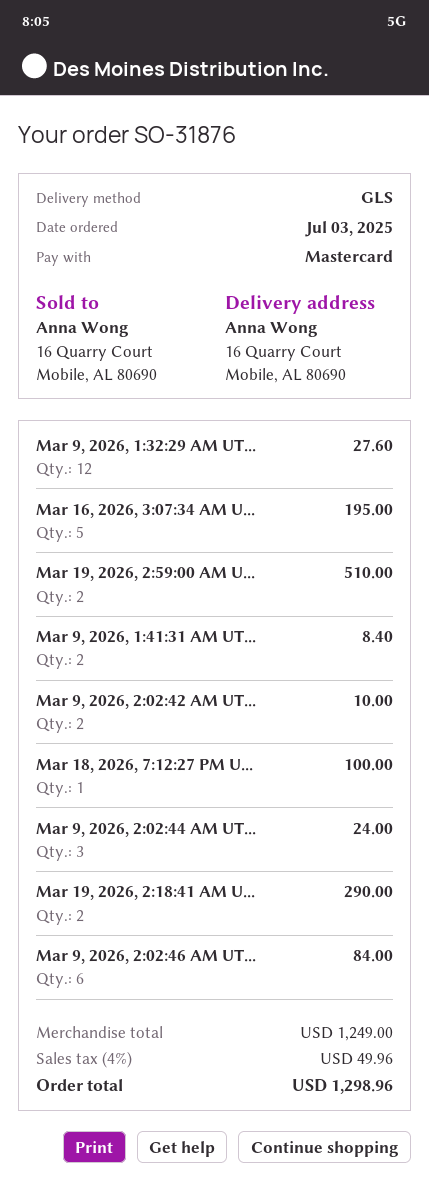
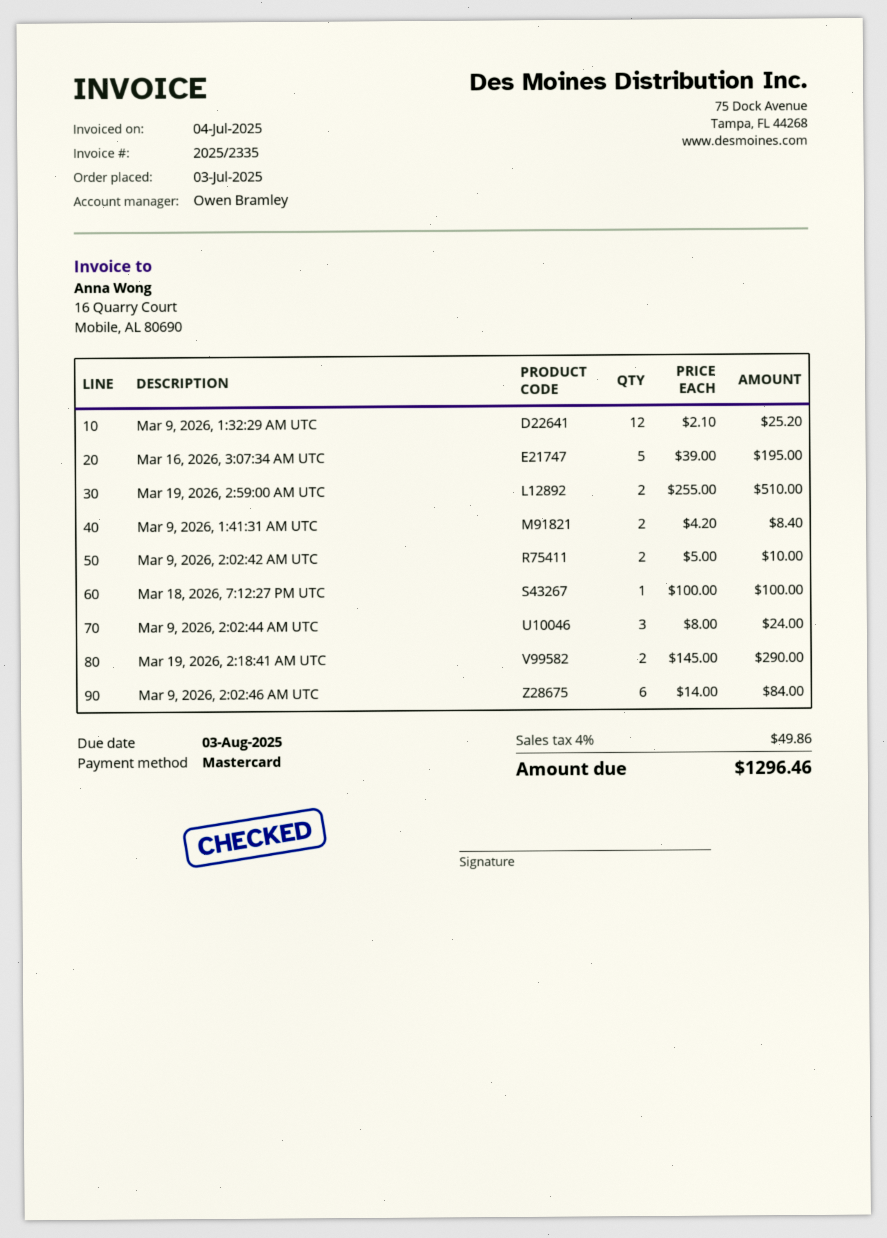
Mar 9, 2026, 1:32:29 AM UT...: 12 for 27.60 -> 12 for 25.20
tax: 4% = 49.96 -> 4% = 49.86
total: 1298.96 -> 1296.46

